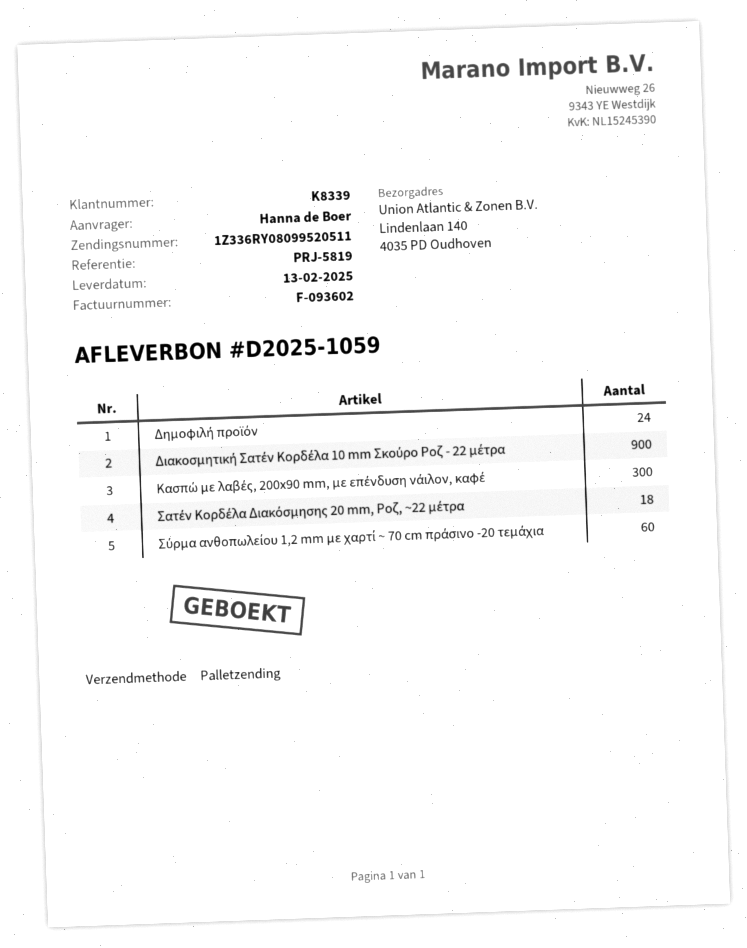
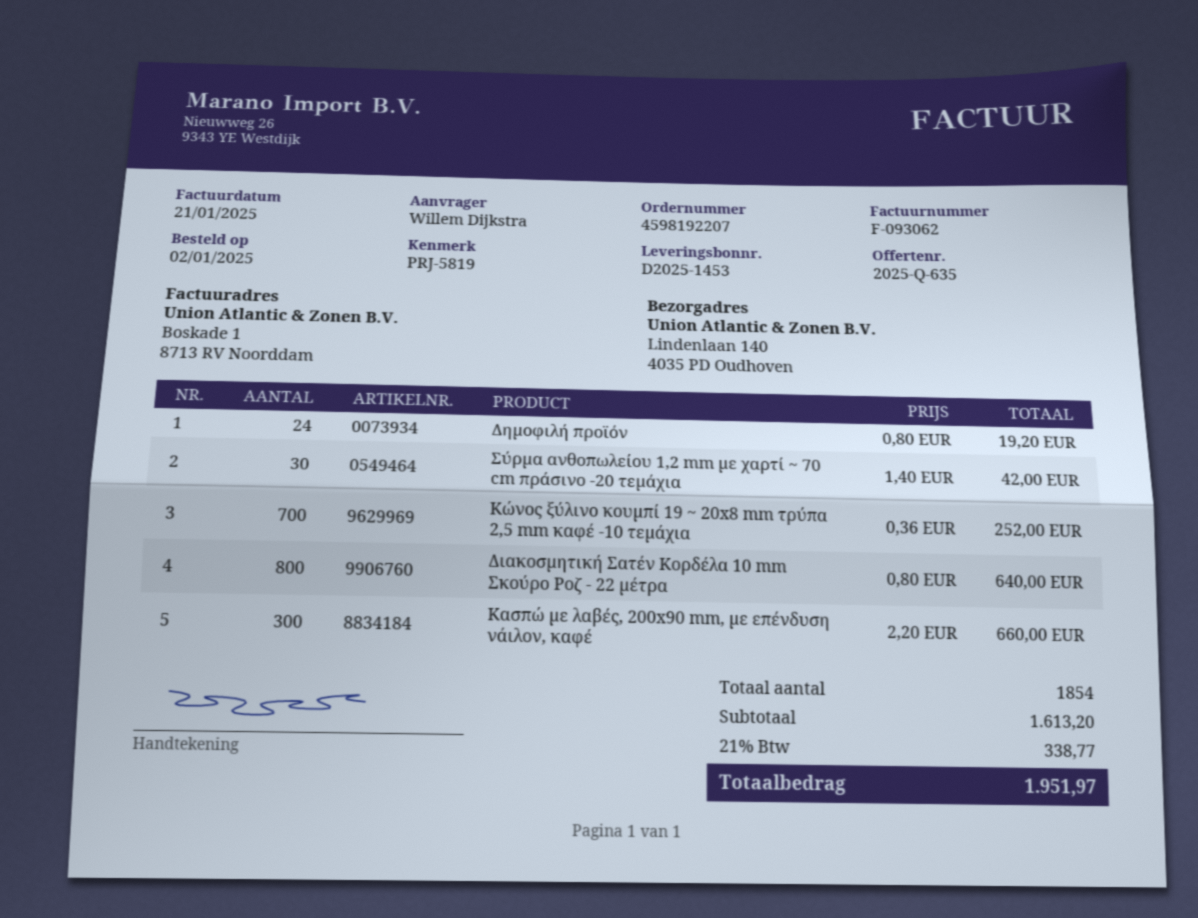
delivery note number: D2025-1059 -> D2025-1453
invoice number: F-093602 -> F-093062
ordered by: Hanna de Boer -> Willem Dijkstra
Διακοσμητική Σατέν Κορδέλα 10 mm Σκούρο Ροζ - 22 μέτρα: 900 -> 800
Σατέν Κορδέλα Διακόσμησης 20 mm, Ροζ, ~22 μέτρα: 18 -> none
Σύρμα ανθοπωλείου 1,2 mm με χαρτί ~ 70 cm πράσινο -20 τεμάχια: 60 -> 30
Κώνος ξύλινο κουμπί 19 ~ 20x8 mm τρύπα 2,5 mm καφέ -10 τεμάχια: none -> 700

